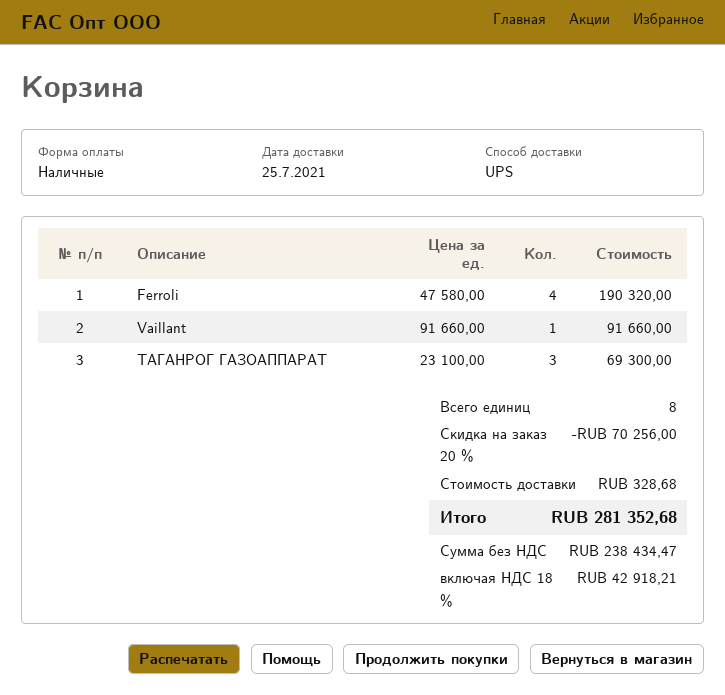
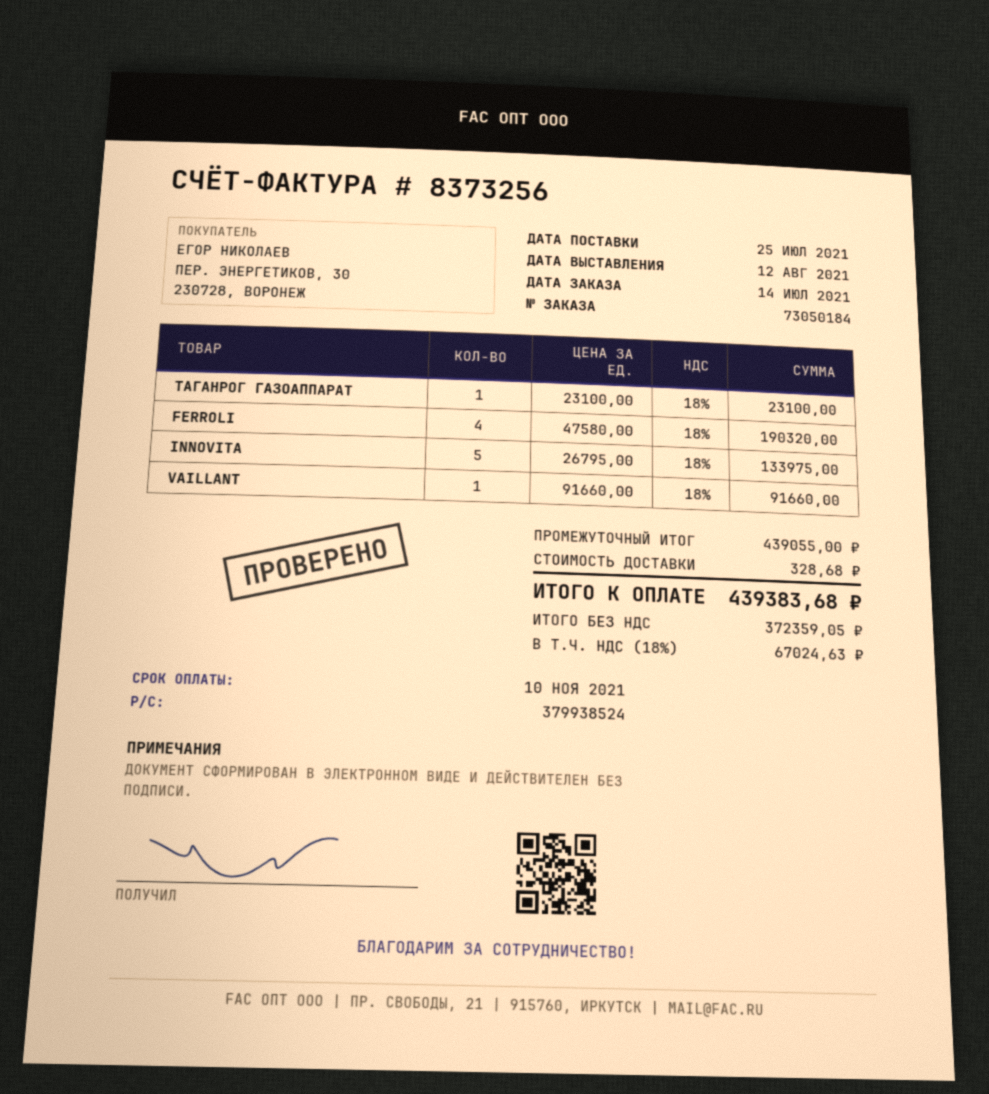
ТАГАНРОГ ГАЗОАППАРАТ: 3 x 23100.00 = 69300.00 -> 1 x 23100.00 = 23100.00
INNOVITA: none -> 5 x 26795.00 = 133975.00
discount: 20% = 70256.00 -> none
net: 238434.47 -> 372359.05
tax: 18% = 42918.21 -> 18% = 67024.63
total: 281352.68 -> 439383.68

